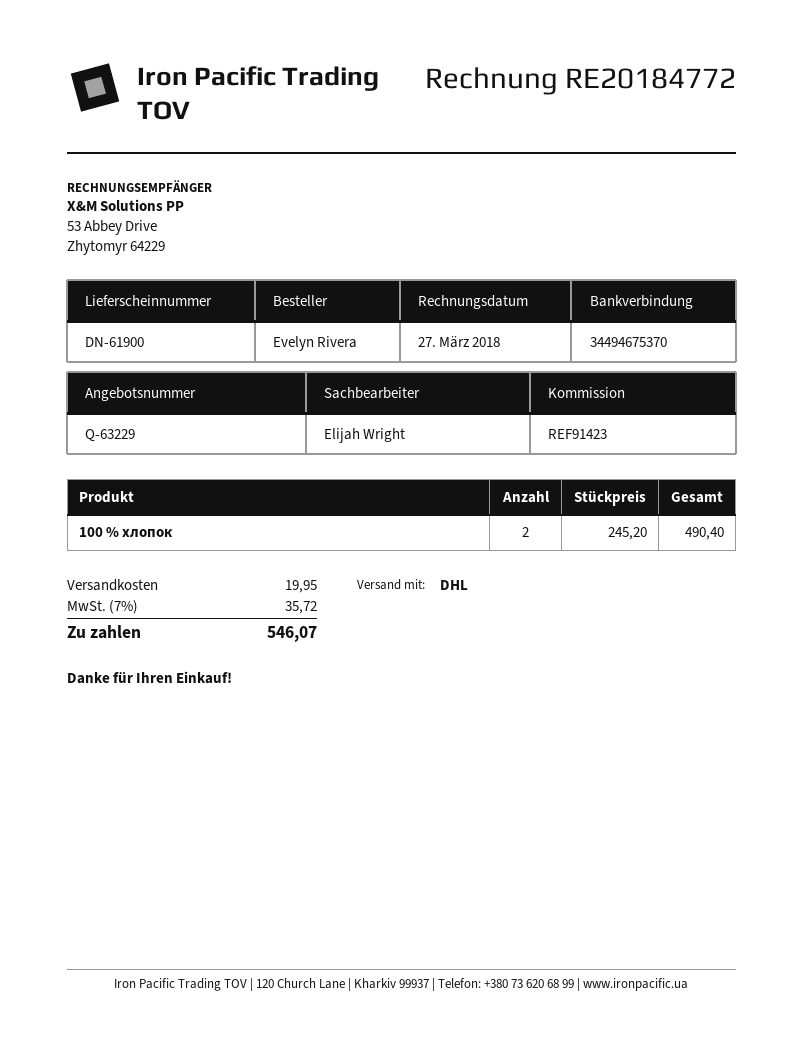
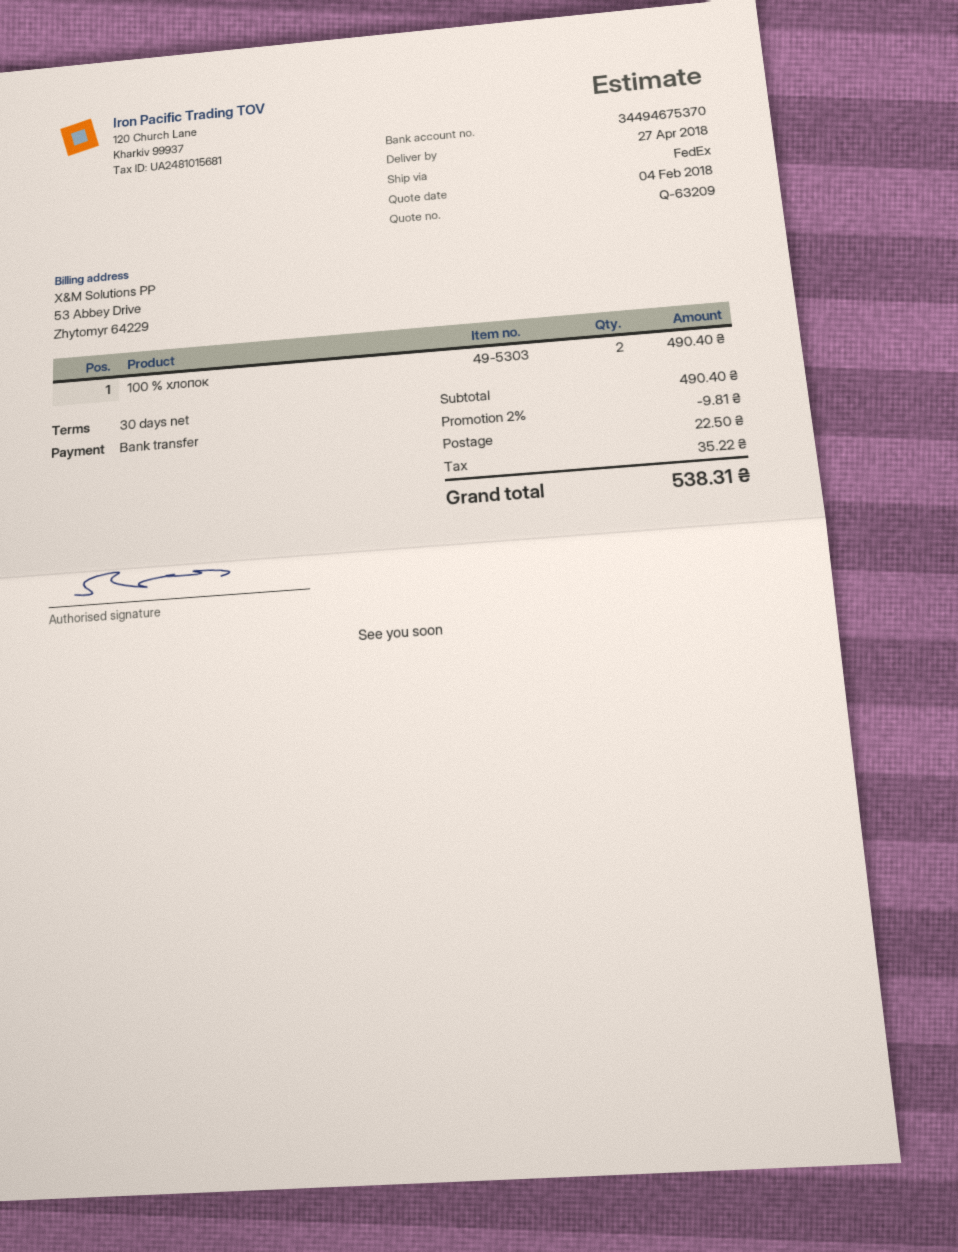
quote number: Q-63229 -> Q-63209
shipping method: DHL -> FedEx
discount: none -> 2% = 9.81
shipping: 19.95 -> 22.50
tax: 35.72 -> 35.22
total: 546.07 -> 538.31

